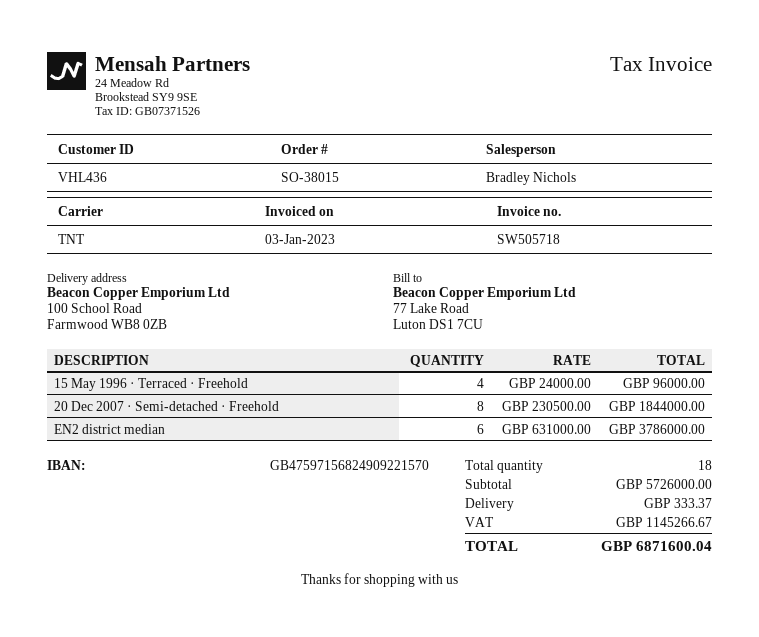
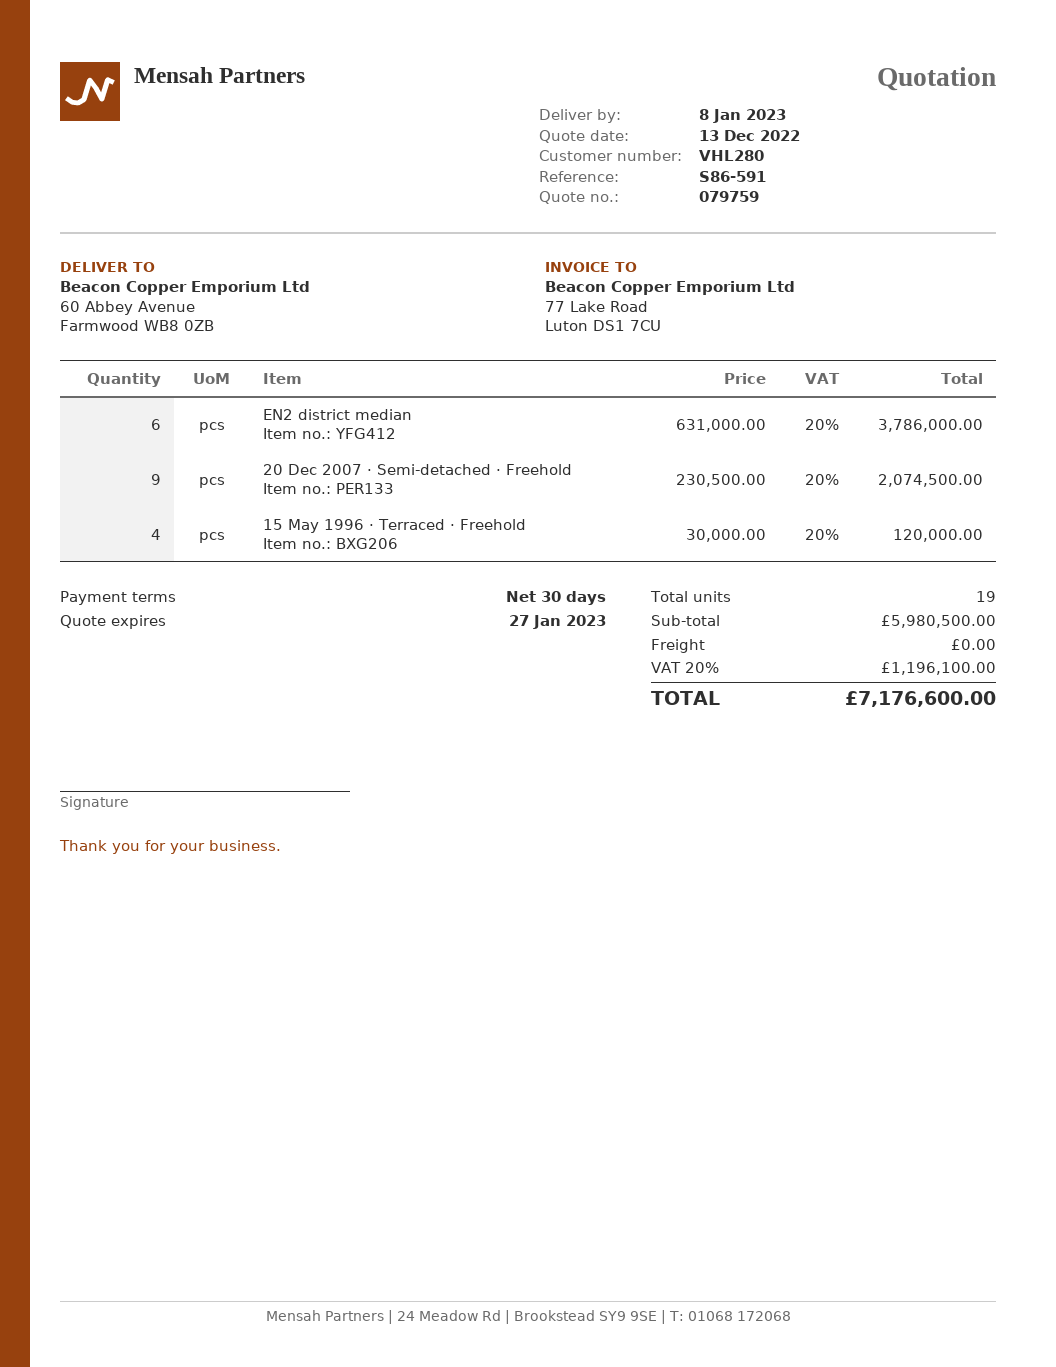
customer number: VHL436 -> VHL280
ship to: 100 School Road, Farmwood WB8 0ZB -> 60 Abbey Avenue, Farmwood WB8 0ZB
15 May 1996 · Terraced · Freehold: 4 x 24000.00 = 96000.00 -> 4 x 30000.00 = 120000.00
20 Dec 2007 · Semi-detached · Freehold: 8 x 230500.00 = 1844000.00 -> 9 x 230500.00 = 2074500.00
total quantity: 18 -> 19
subtotal: 5726000.00 -> 5980500.00
shipping: 333.37 -> 0.00
tax: 1145266.67 -> 1196100.00
total: 6871600.04 -> 7176600.00

